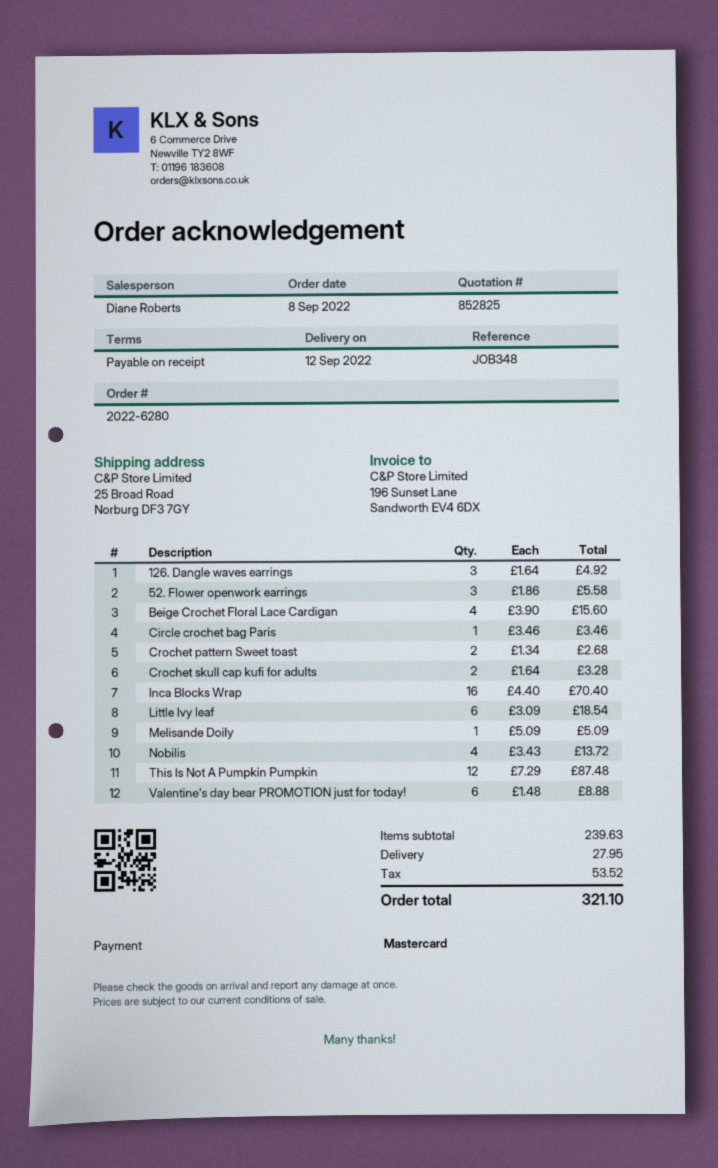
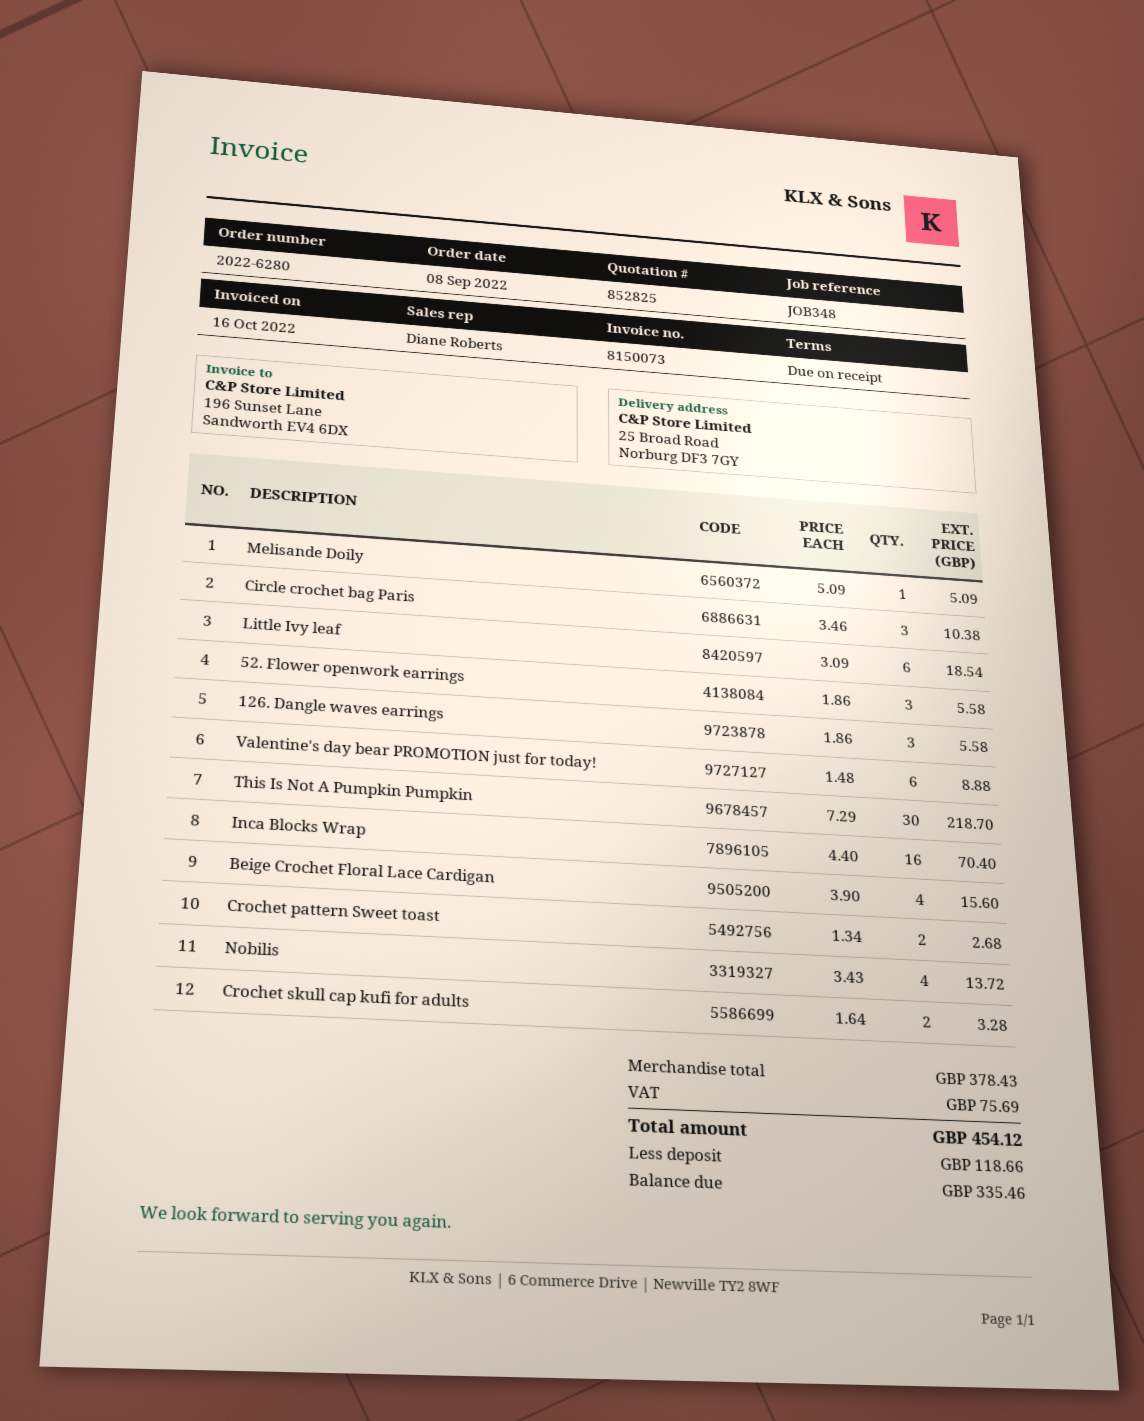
126. Dangle waves earrings: 3 x 1.64 = 4.92 -> 3 x 1.86 = 5.58
Circle crochet bag Paris: 1 x 3.46 = 3.46 -> 3 x 3.46 = 10.38
This Is Not A Pumpkin Pumpkin: 12 x 7.29 = 87.48 -> 30 x 7.29 = 218.70
subtotal: 239.63 -> 378.43
shipping: 27.95 -> none
tax: 53.52 -> 75.69
total: 321.10 -> 454.12

